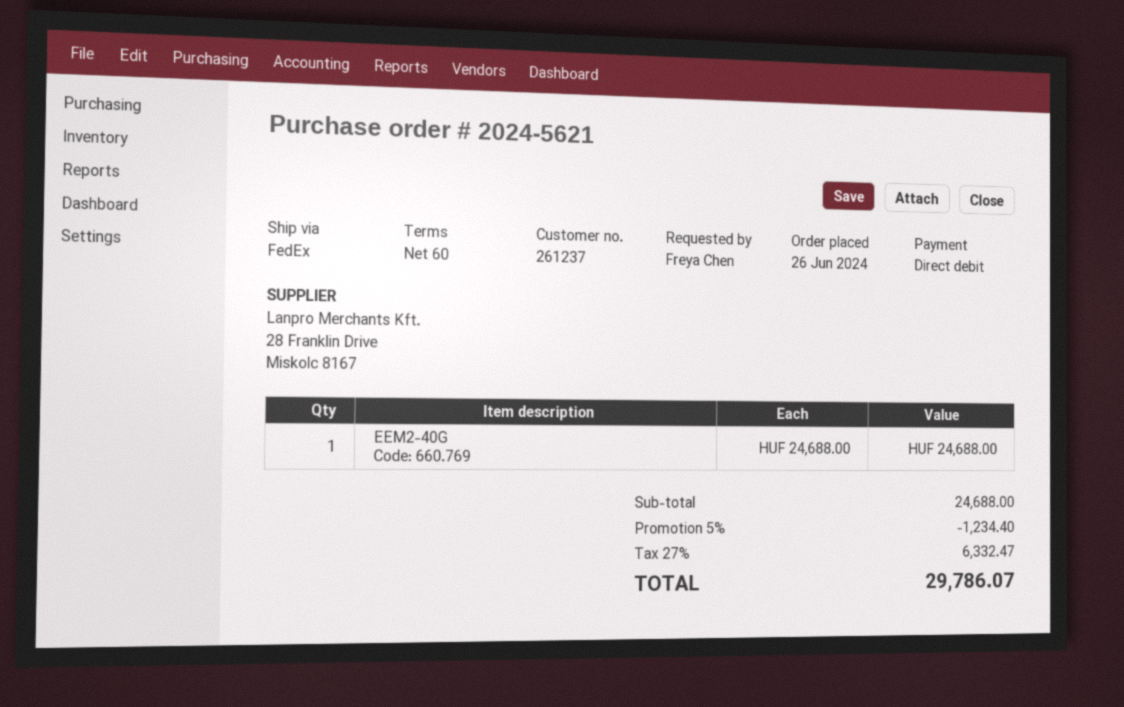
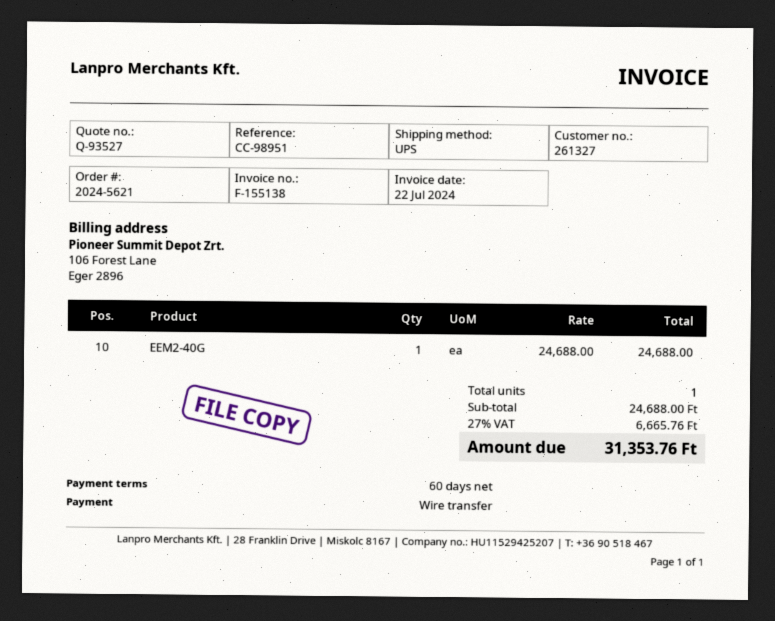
customer number: 261237 -> 261327
payment method: direct debit -> bank transfer
shipping method: FedEx -> UPS
discount: 5% = 1234.40 -> none
tax: 27% = 6332.47 -> 27% = 6665.76
total: 29786.07 -> 31353.76

